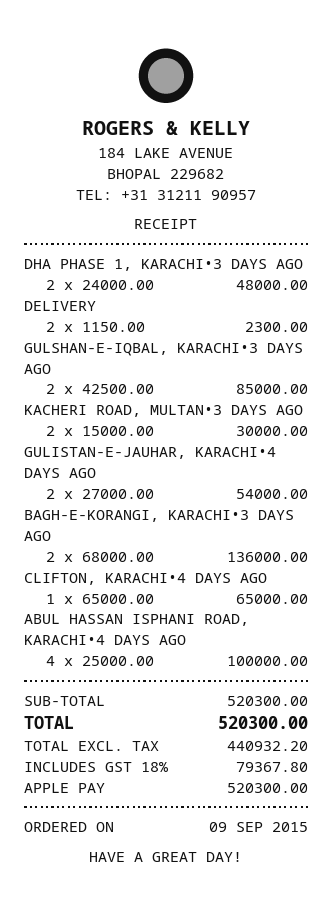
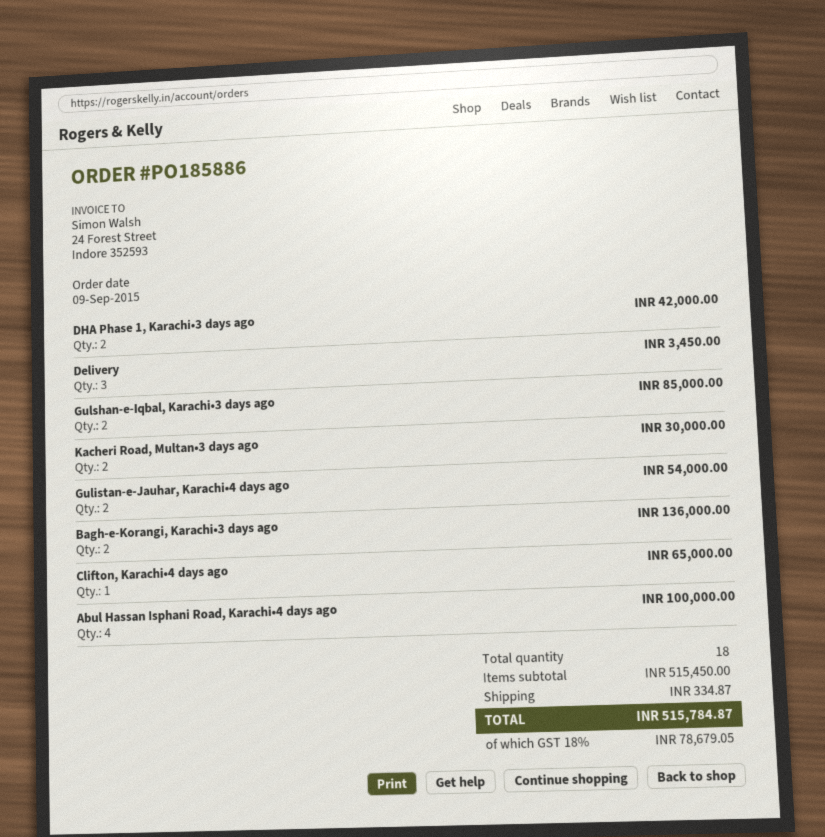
DHA PHASE 1, KARACHI•3 DAYS AGO: 2 for 48000.00 -> 2 for 42000.00
DELIVERY: 2 for 2300.00 -> 3 for 3450.00
subtotal: 520300.00 -> 515450.00
shipping: none -> 334.87
tax: 18% = 79367.80 -> 18% = 78679.05
total: 520300.00 -> 515784.87

